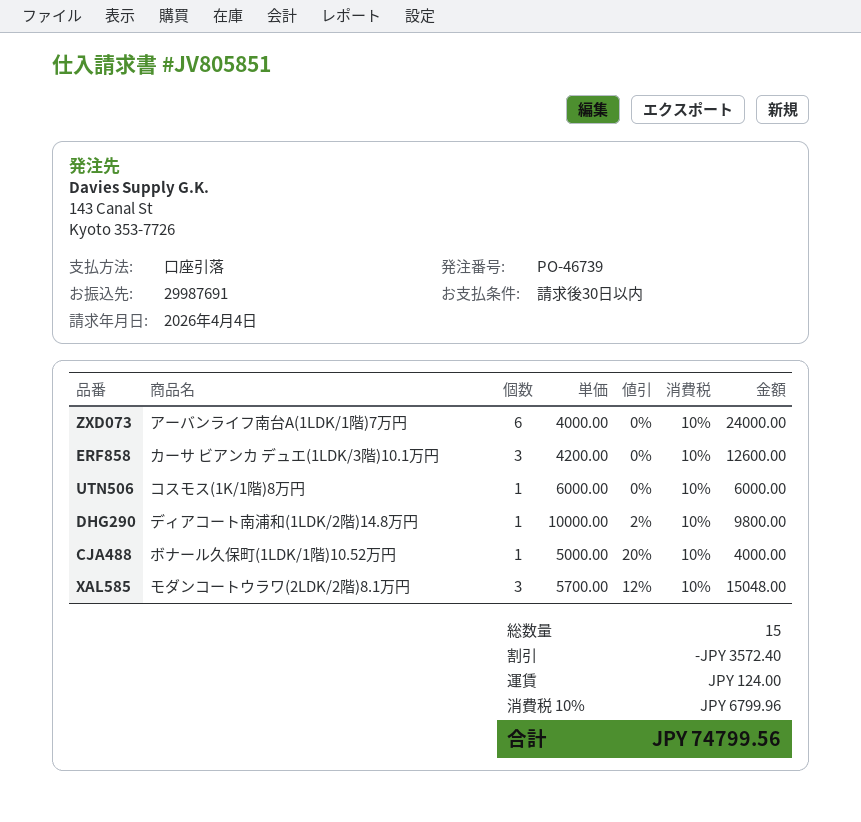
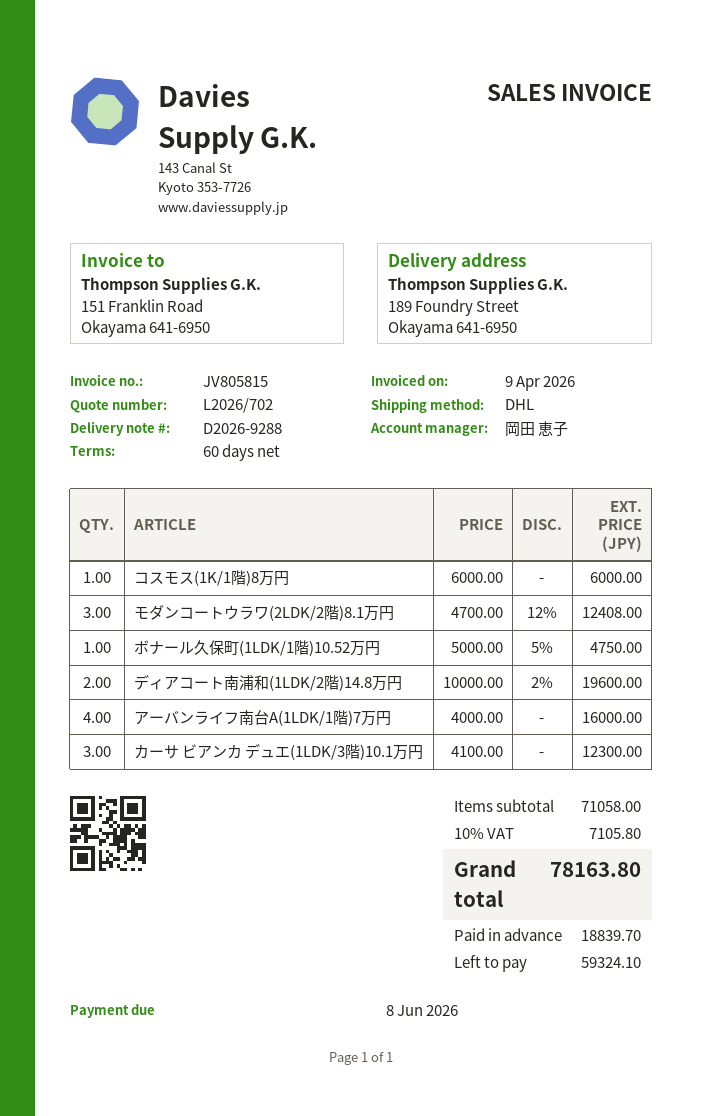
invoice number: JV805851 -> JV805815
invoice date: 2026-04-04 -> 2026-04-09
payment terms: 30 days -> 60 days
アーバンライフ南台A(1LDK/1階)7万円: 6 x 4000.00 = 24000.00 -> 4 x 4000.00 = 16000.00
カーサ ビアンカ デュエ(1LDK/3階)10.1万円: 3 x 4200.00 = 12600.00 -> 3 x 4100.00 = 12300.00
ディアコート南浦和(1LDK/2階)14.8万円: 1 x 10000.00 - 2% = 9800.00 -> 2 x 10000.00 - 2% = 19600.00
ボナール久保町(1LDK/1階)10.52万円: 1 x 5000.00 - 20% = 4000.00 -> 1 x 5000.00 - 5% = 4750.00
モダンコートウラワ(2LDK/2階)8.1万円: 3 x 5700.00 - 12% = 15048.00 -> 3 x 4700.00 - 12% = 12408.00
discount: 3572.40 -> none
shipping: 124.00 -> none
tax: 10% = 6799.96 -> 10% = 7105.80
total: 74799.56 -> 78163.80

